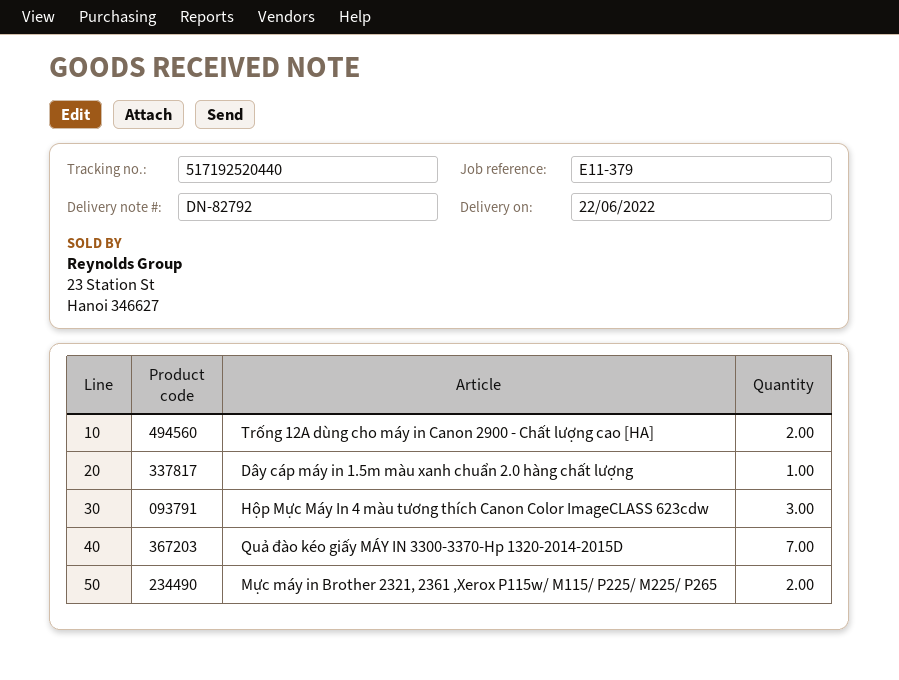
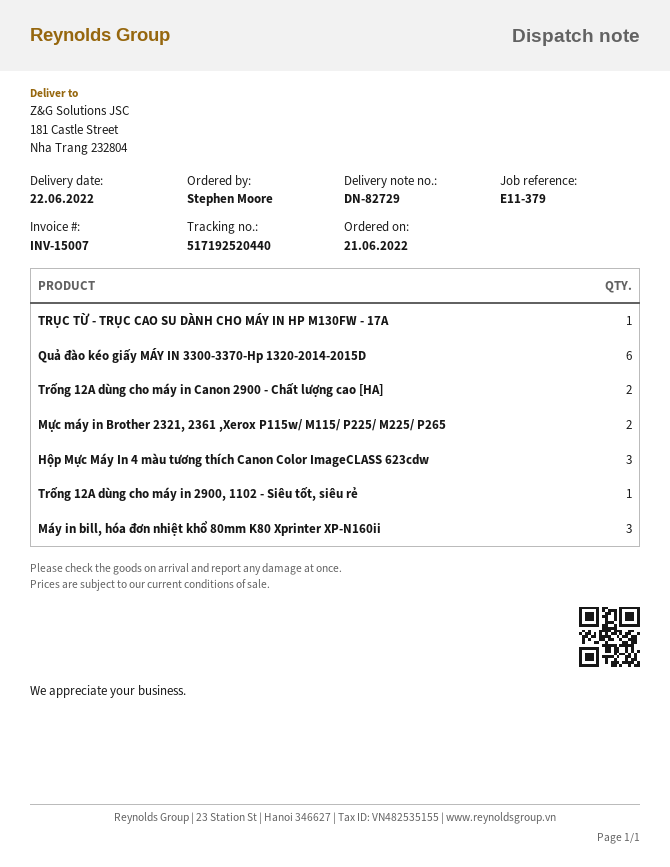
delivery note number: DN-82792 -> DN-82729
Dây cáp máy in 1.5m màu xanh chuẩn 2.0 hàng chất lượng: 1 -> none
Quả đào kéo giấy MÁY IN 3300-3370-Hp 1320-2014-2015D: 7 -> 6
TRỤC TỪ - TRỤC CAO SU DÀNH CHO MÁY IN HP M130FW - 17A: none -> 1
Trống 12A dùng cho máy in 2900, 1102 - Siêu tốt, siêu rẻ: none -> 1
Máy in bill, hóa đơn nhiệt khổ 80mm K80 Xprinter XP-N160ii: none -> 3

